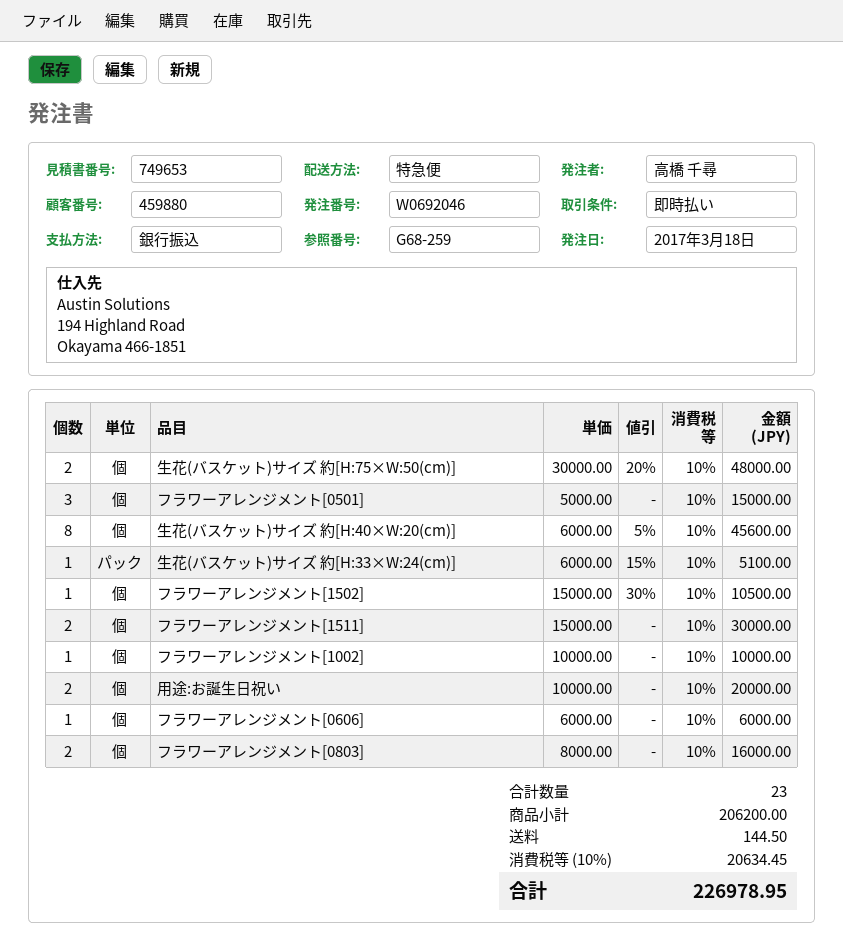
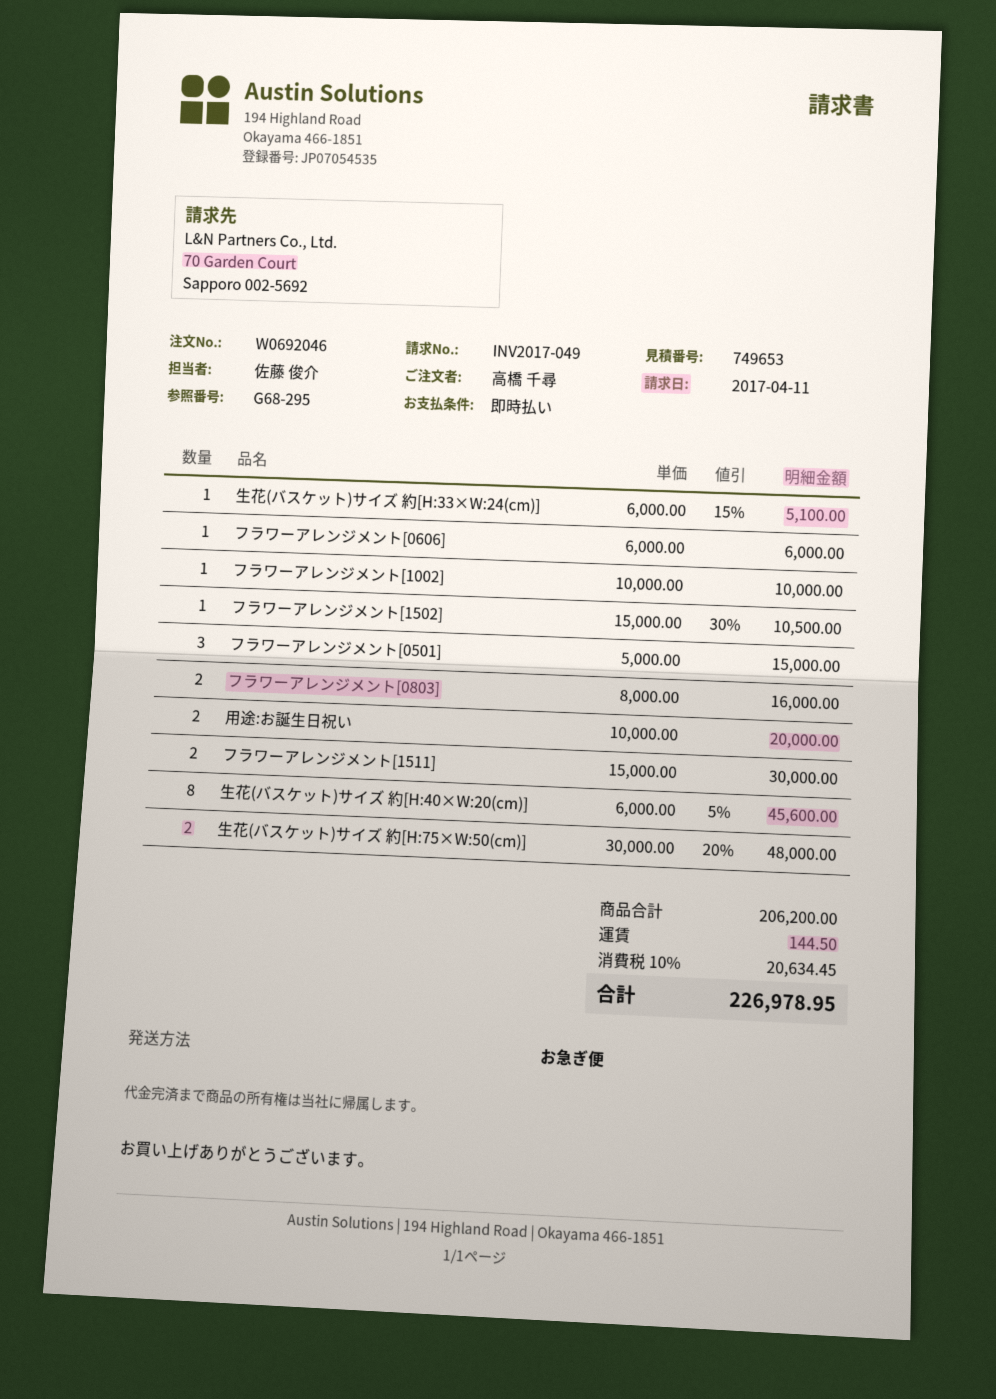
reference: G68-259 -> G68-295

